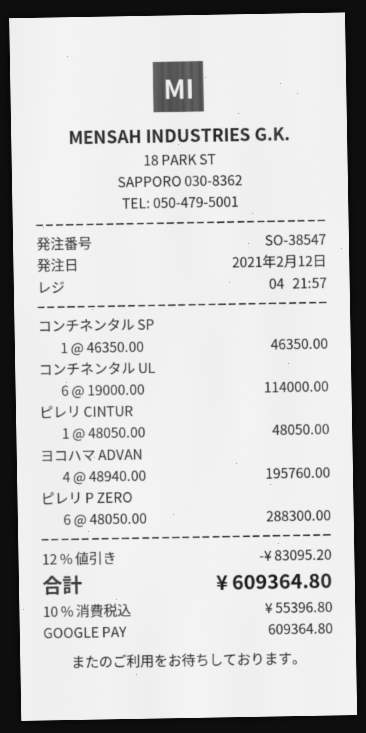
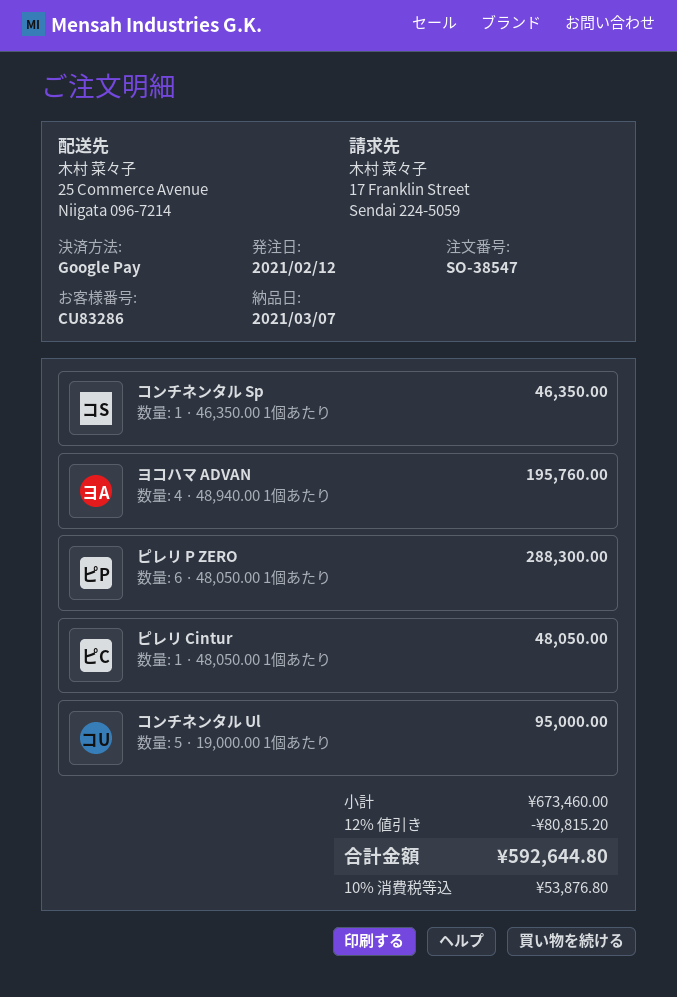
コンチネンタル UL: 6 x 19000.00 = 114000.00 -> 5 x 19000.00 = 95000.00
discount: 12% = 83095.20 -> 12% = 80815.20
tax: 10% = 55396.80 -> 10% = 53876.80
total: 609364.80 -> 592644.80

